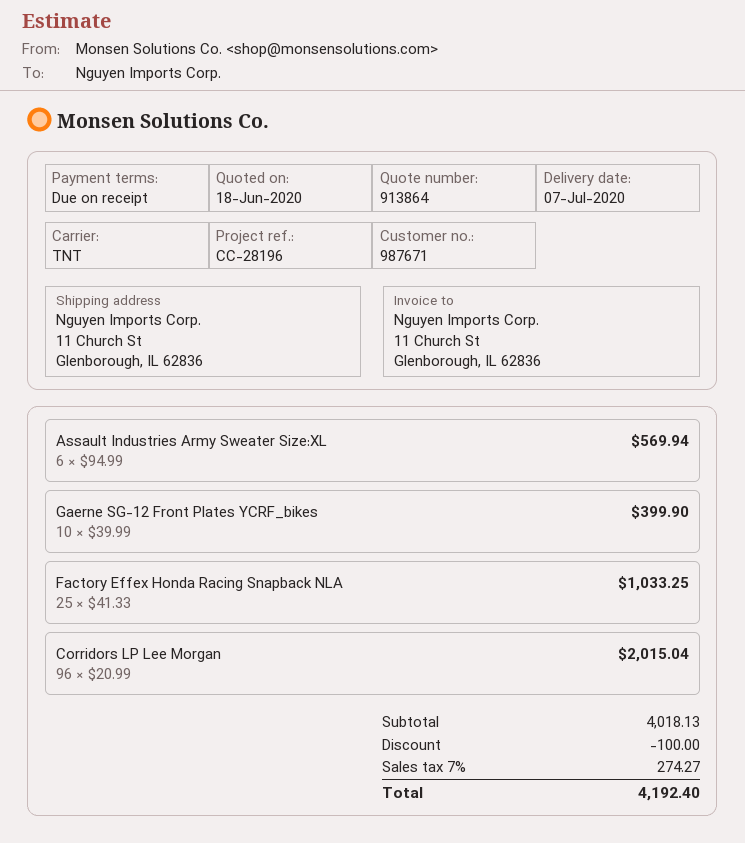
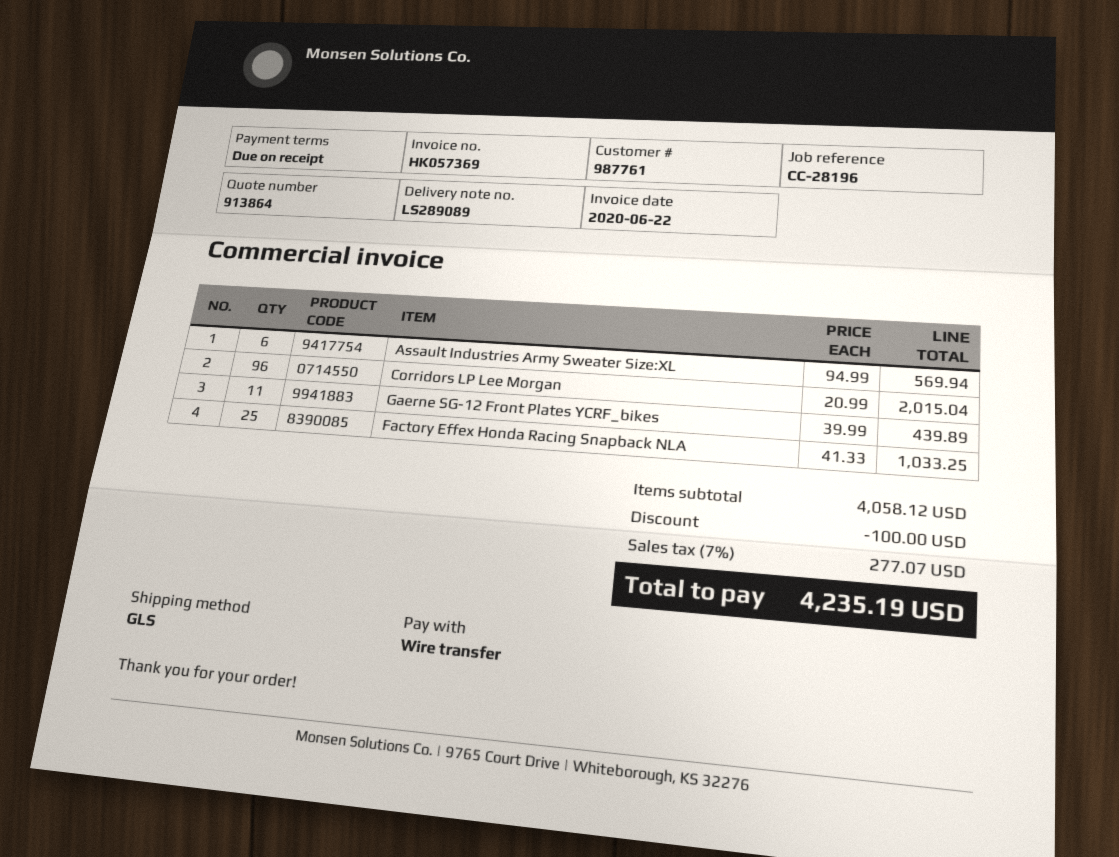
customer number: 987671 -> 987761
shipping method: TNT -> GLS
Gaerne SG-12 Front Plates YCRF_bikes: 10 x 39.99 = 399.90 -> 11 x 39.99 = 439.89
subtotal: 4018.13 -> 4058.12
tax: 7% = 274.27 -> 7% = 277.07
total: 4192.40 -> 4235.19

